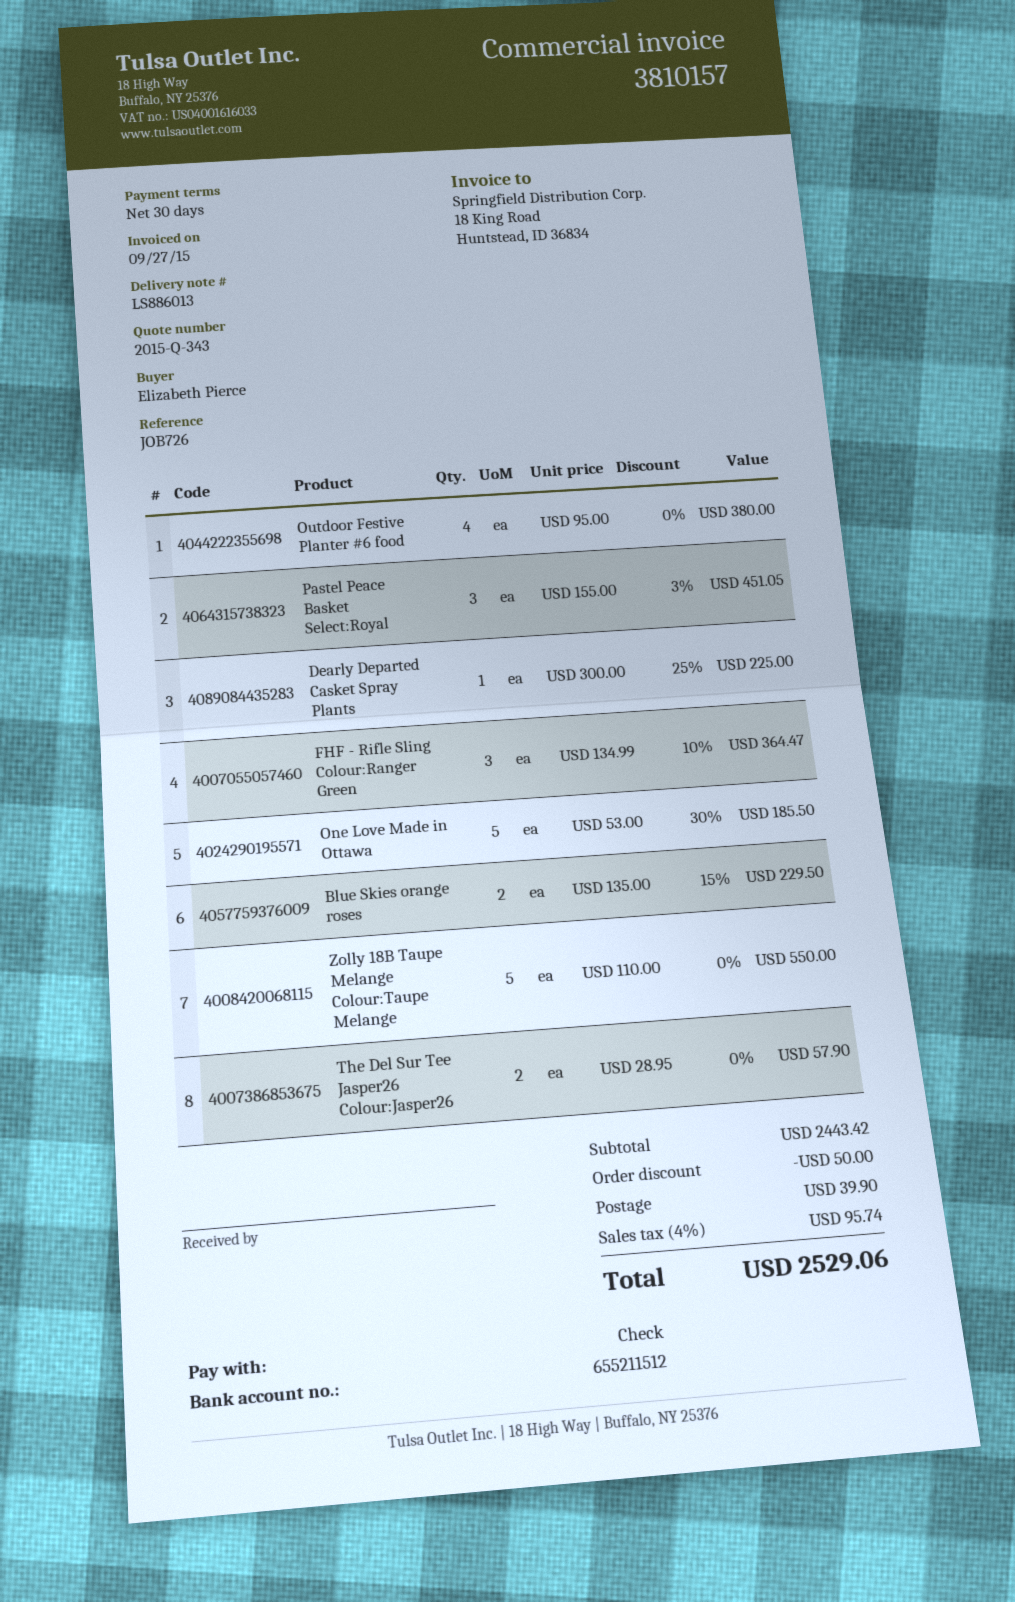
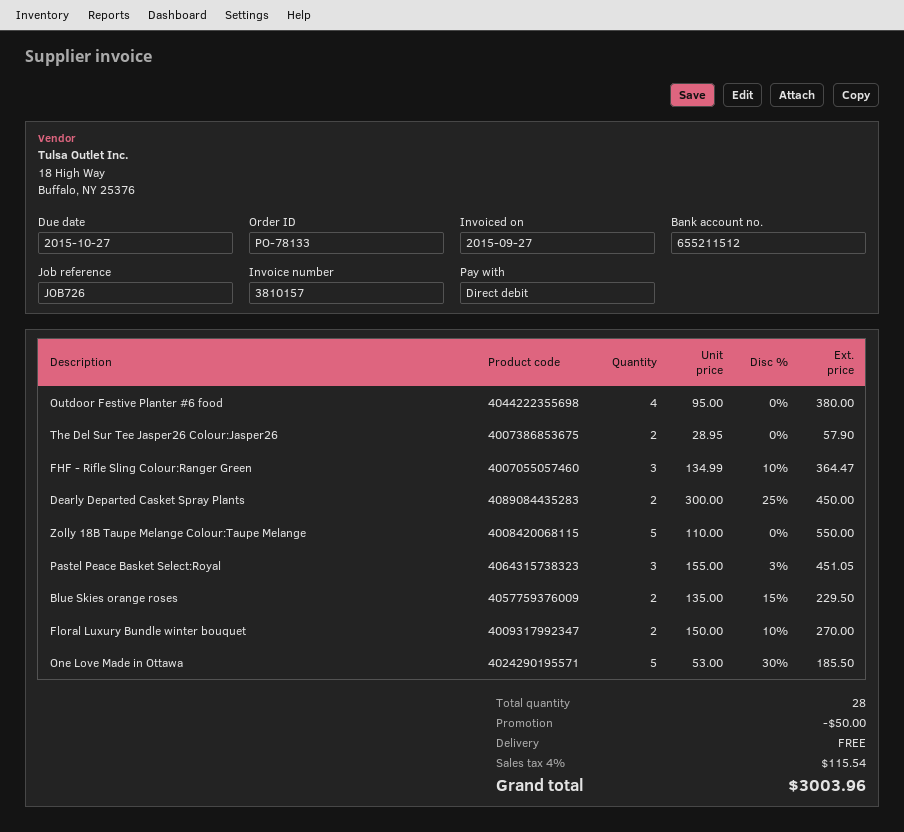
payment method: cheque -> direct debit
Dearly Departed Casket Spray Plants: 1 x 300.00 - 25% = 225.00 -> 2 x 300.00 - 25% = 450.00
Floral Luxury Bundle winter bouquet: none -> 2 x 150.00 - 10% = 270.00
shipping: 39.90 -> 0.00
tax: 4% = 95.74 -> 4% = 115.54
total: 2529.06 -> 3003.96

